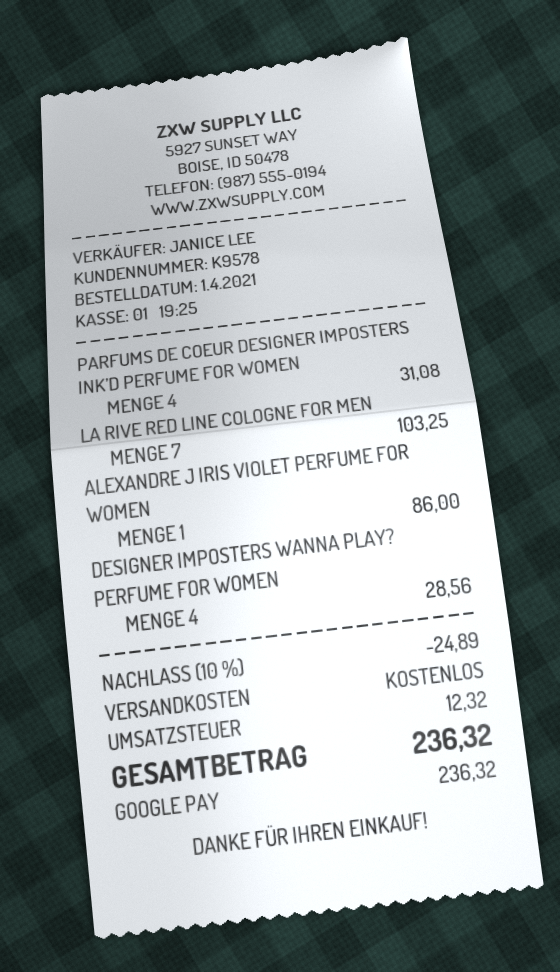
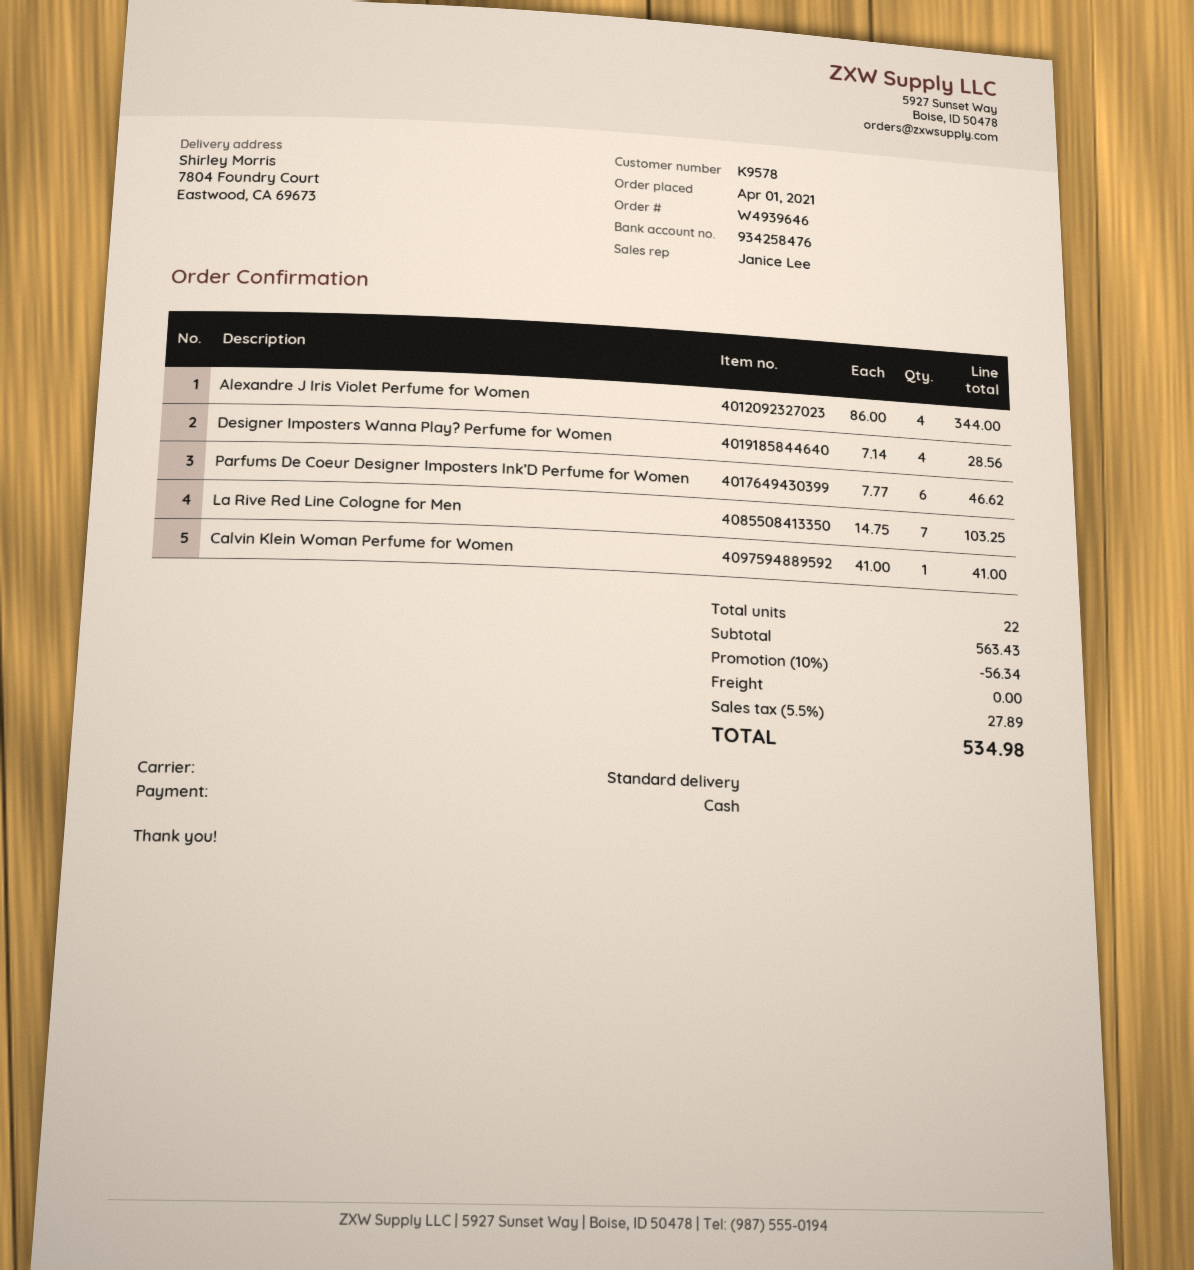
payment method: Google Pay -> cash
PARFUMS DE COEUR DESIGNER IMPOSTERS INK’D PERFUME FOR WOMEN: 4 for 31.08 -> 6 for 46.62
ALEXANDRE J IRIS VIOLET PERFUME FOR WOMEN: 1 for 86.00 -> 4 for 344.00
Calvin Klein Woman Perfume for Women: none -> 1 for 41.00
discount: 10% = 24.89 -> 10% = 56.34
tax: 12.32 -> 27.89
total: 236.32 -> 534.98

